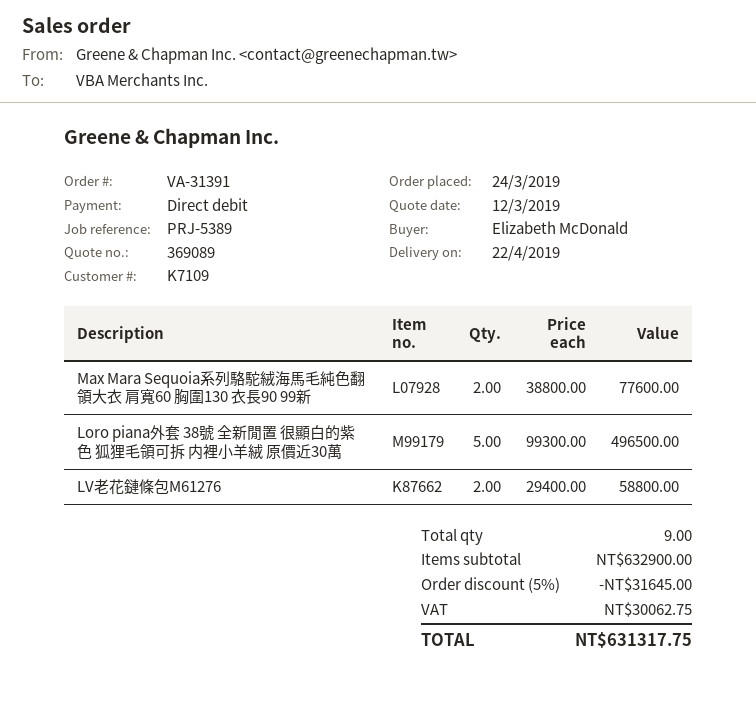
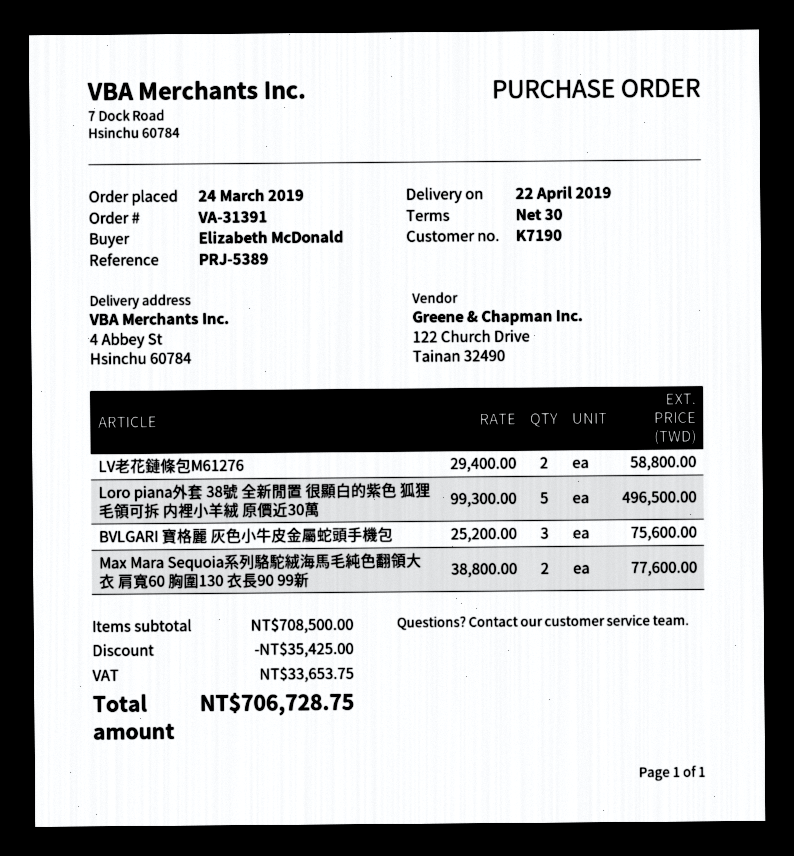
customer number: K7109 -> K7190
BVLGARI 寶格麗 灰色小牛皮金屬蛇頭手機包: none -> 3 x 25200.00 = 75600.00
subtotal: 632900.00 -> 708500.00
discount: 31645.00 -> 35425.00
tax: 30062.75 -> 33653.75
total: 631317.75 -> 706728.75

